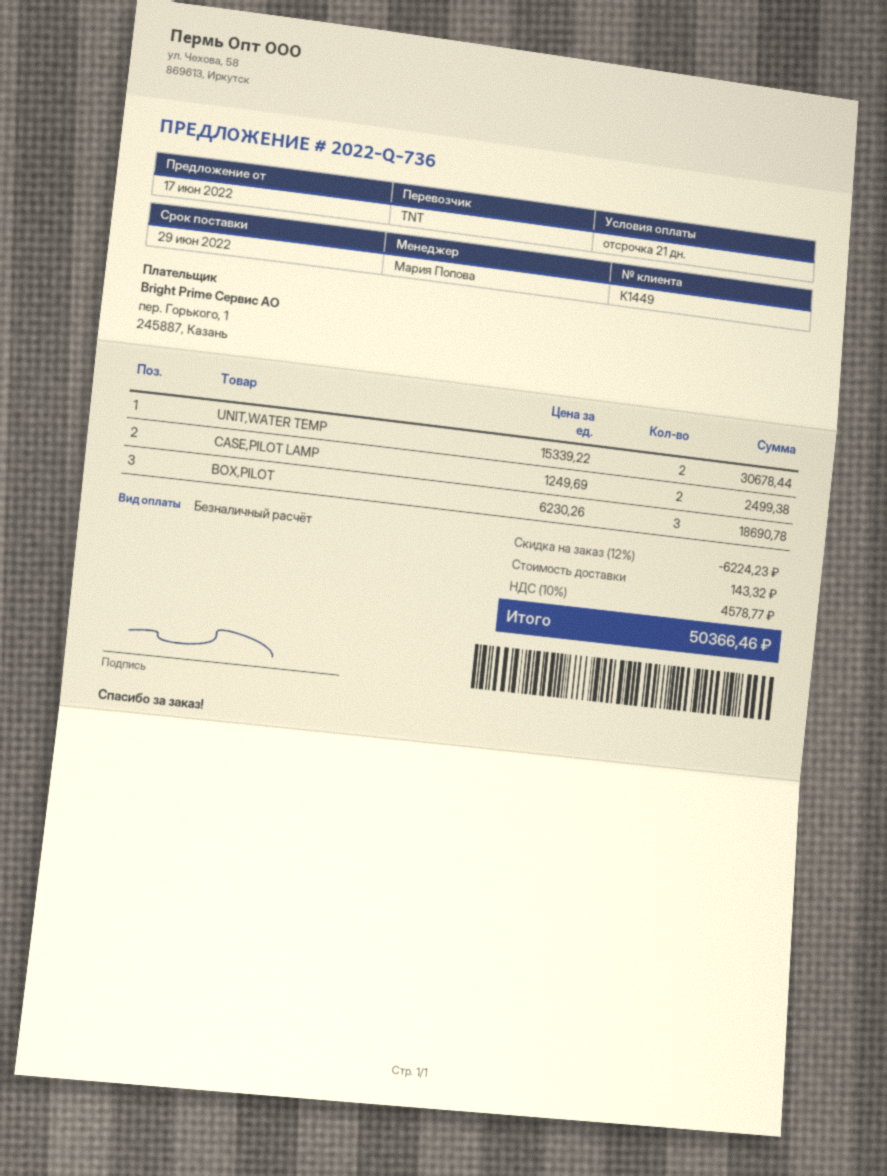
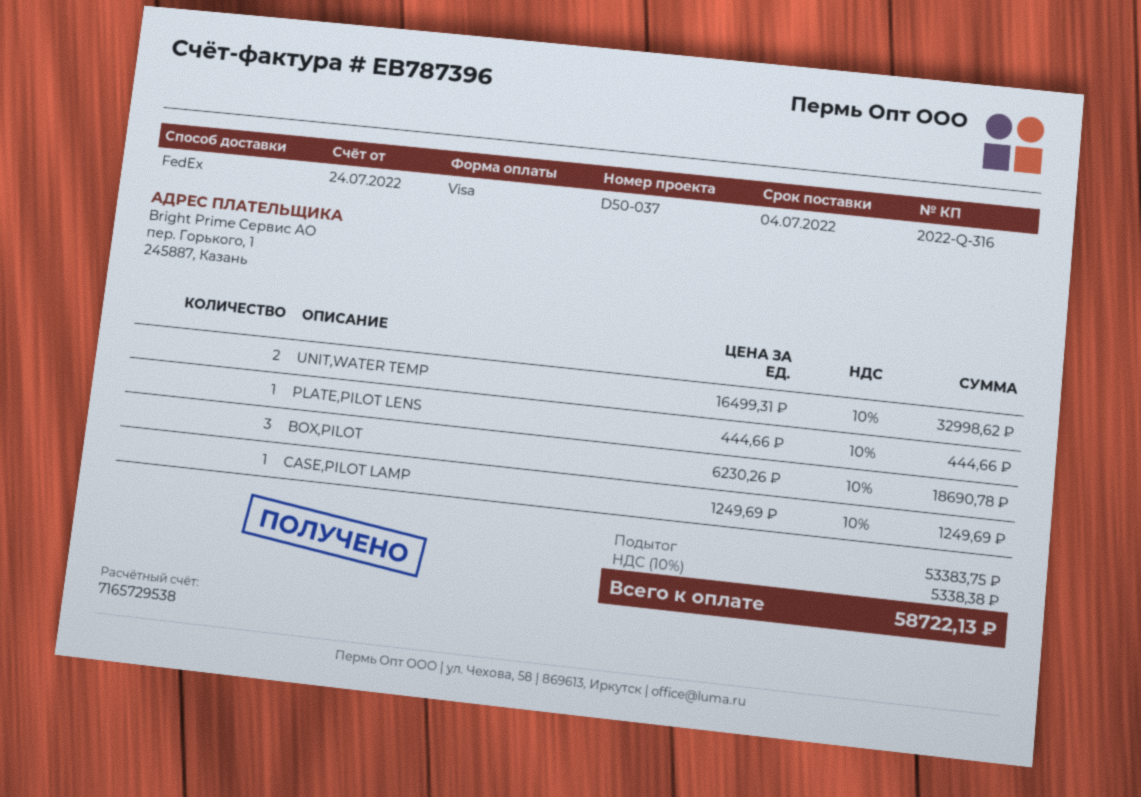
quote number: 2022-Q-736 -> 2022-Q-316
delivery date: 2022-06-29 -> 2022-07-04
payment method: bank transfer -> Visa
shipping method: TNT -> FedEx
UNIT,WATER TEMP: 2 x 15339.22 = 30678.44 -> 2 x 16499.31 = 32998.62
CASE,PILOT LAMP: 2 x 1249.69 = 2499.38 -> 1 x 1249.69 = 1249.69
PLATE,PILOT LENS: none -> 1 x 444.66 = 444.66
discount: 12% = 6224.23 -> none
shipping: 143.32 -> none
tax: 10% = 4578.77 -> 10% = 5338.38
total: 50366.46 -> 58722.13

